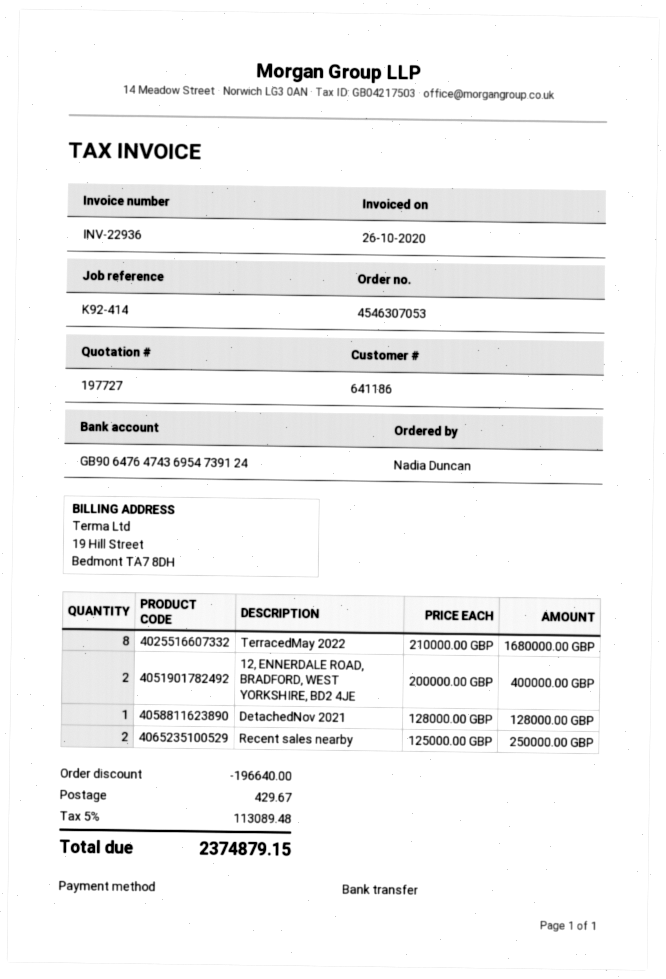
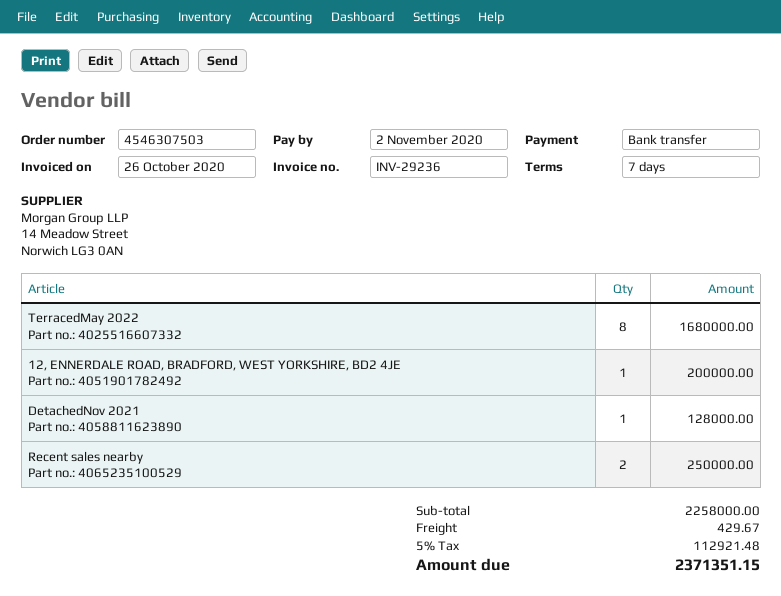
order number: 4546307053 -> 4546307503
invoice number: INV-22936 -> INV-29236
12, ENNERDALE ROAD, BRADFORD, WEST YORKSHIRE, BD2 4JE: 2 for 400000.00 -> 1 for 200000.00
discount: 196640.00 -> none
tax: 5% = 113089.48 -> 5% = 112921.48
total: 2374879.15 -> 2371351.15

